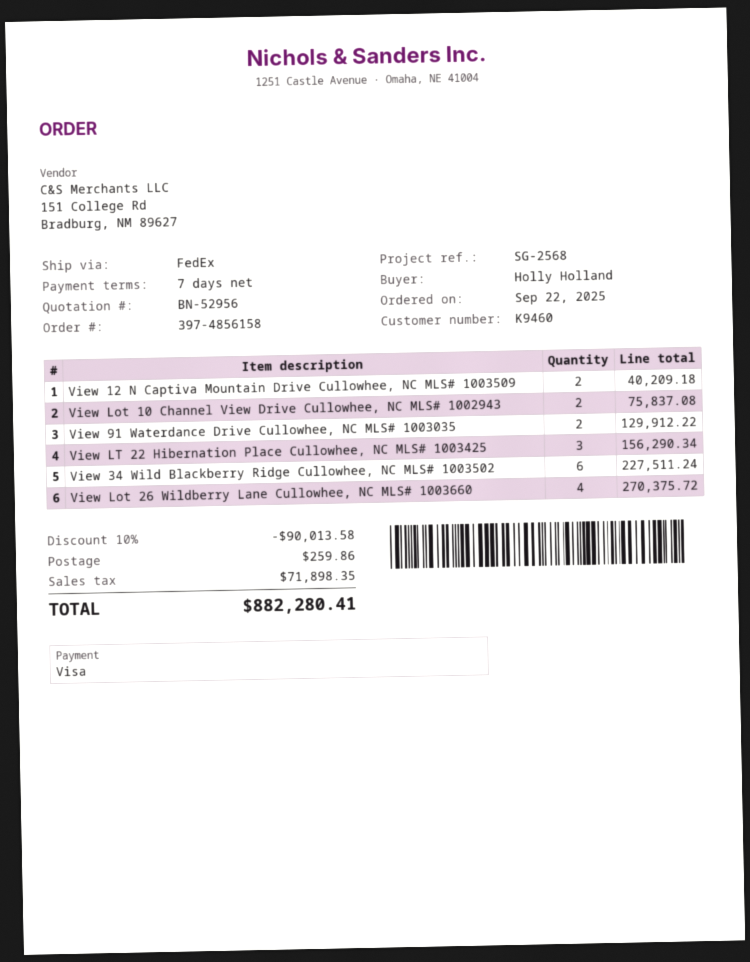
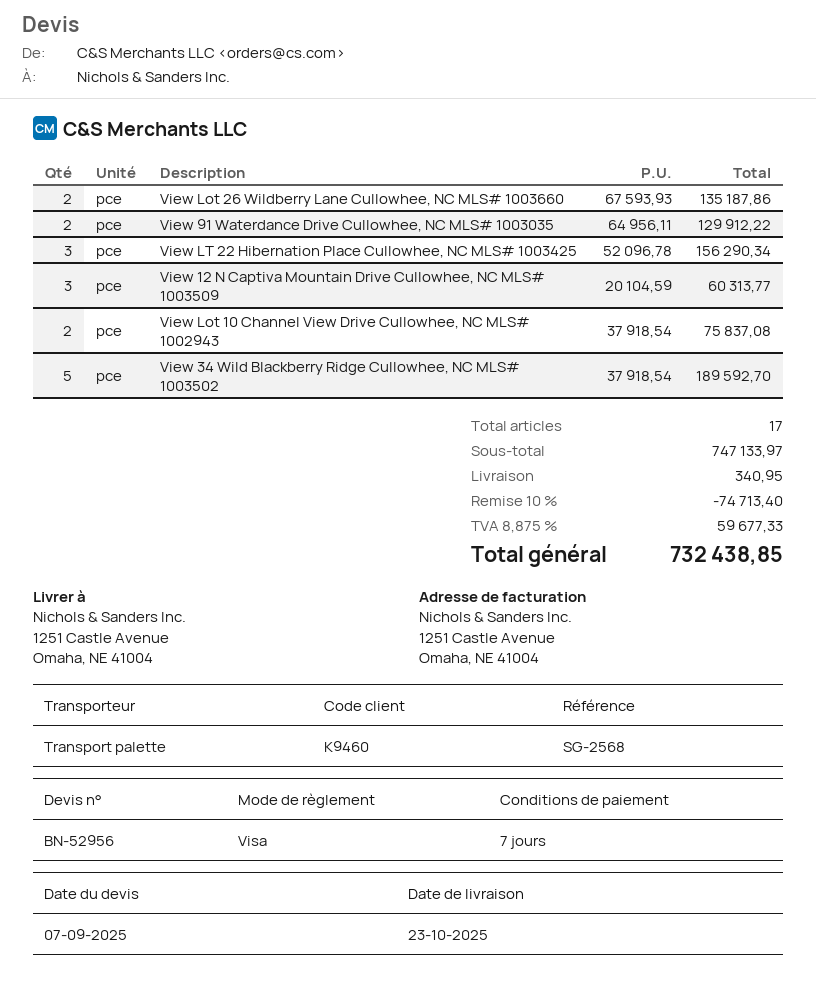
shipping method: FedEx -> pallet freight
View 12 N Captiva Mountain Drive Cullowhee, NC MLS# 1003509: 2 for 40209.18 -> 3 for 60313.77
View 34 Wild Blackberry Ridge Cullowhee, NC MLS# 1003502: 6 for 227511.24 -> 5 for 189592.70
View Lot 26 Wildberry Lane Cullowhee, NC MLS# 1003660: 4 for 270375.72 -> 2 for 135187.86
discount: 10% = 90013.58 -> 10% = 74713.40
shipping: 259.86 -> 340.95
tax: 71898.35 -> 59677.33
total: 882280.41 -> 732438.85

